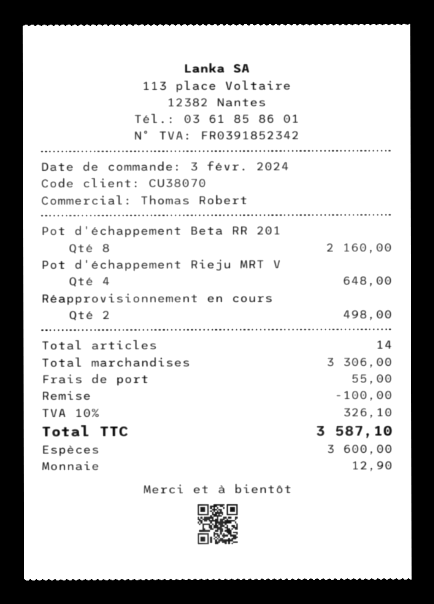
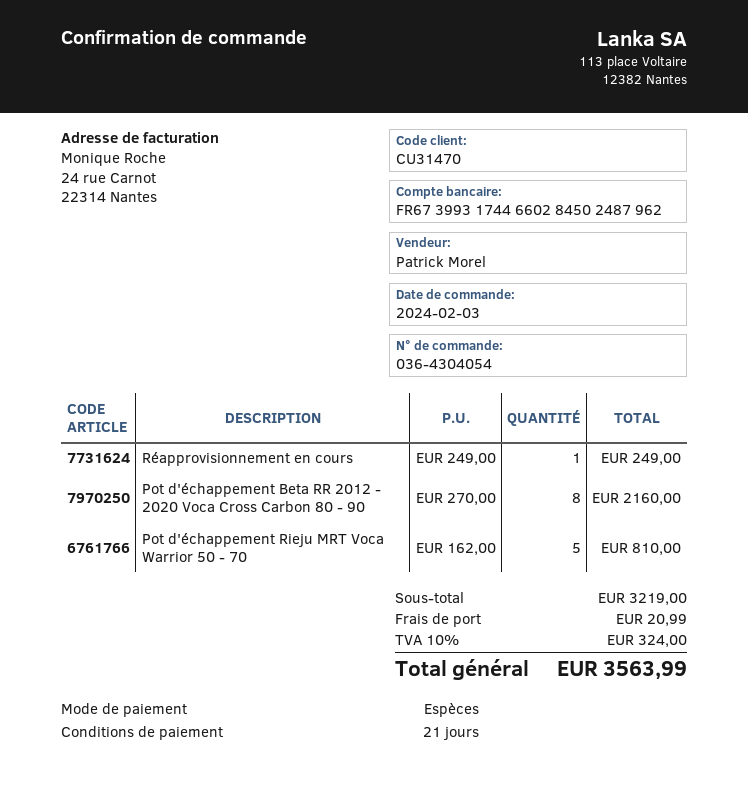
customer number: CU38070 -> CU31470
sales rep: Thomas Robert -> Patrick Morel
Pot d'échappement Rieju MRT V: 4 for 648.00 -> 5 for 810.00
Réapprovisionnement en cours: 2 for 498.00 -> 1 for 249.00
subtotal: 3306.00 -> 3219.00
discount: 100.00 -> none
shipping: 55.00 -> 20.99
tax: 10% = 326.10 -> 10% = 324.00
total: 3587.10 -> 3563.99

